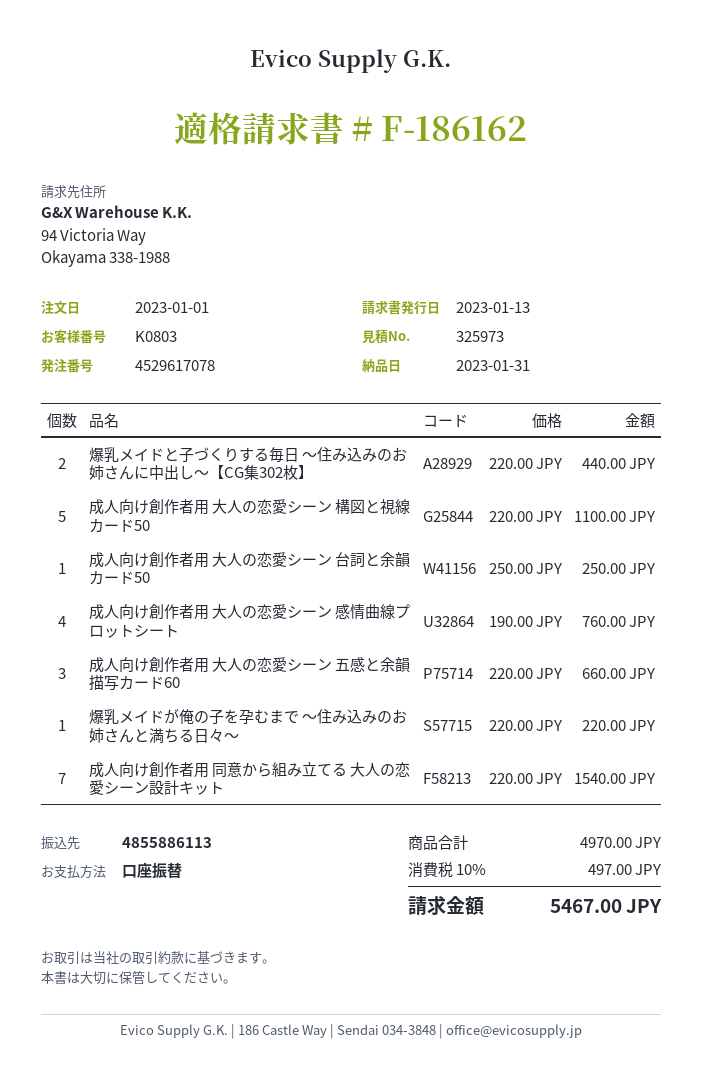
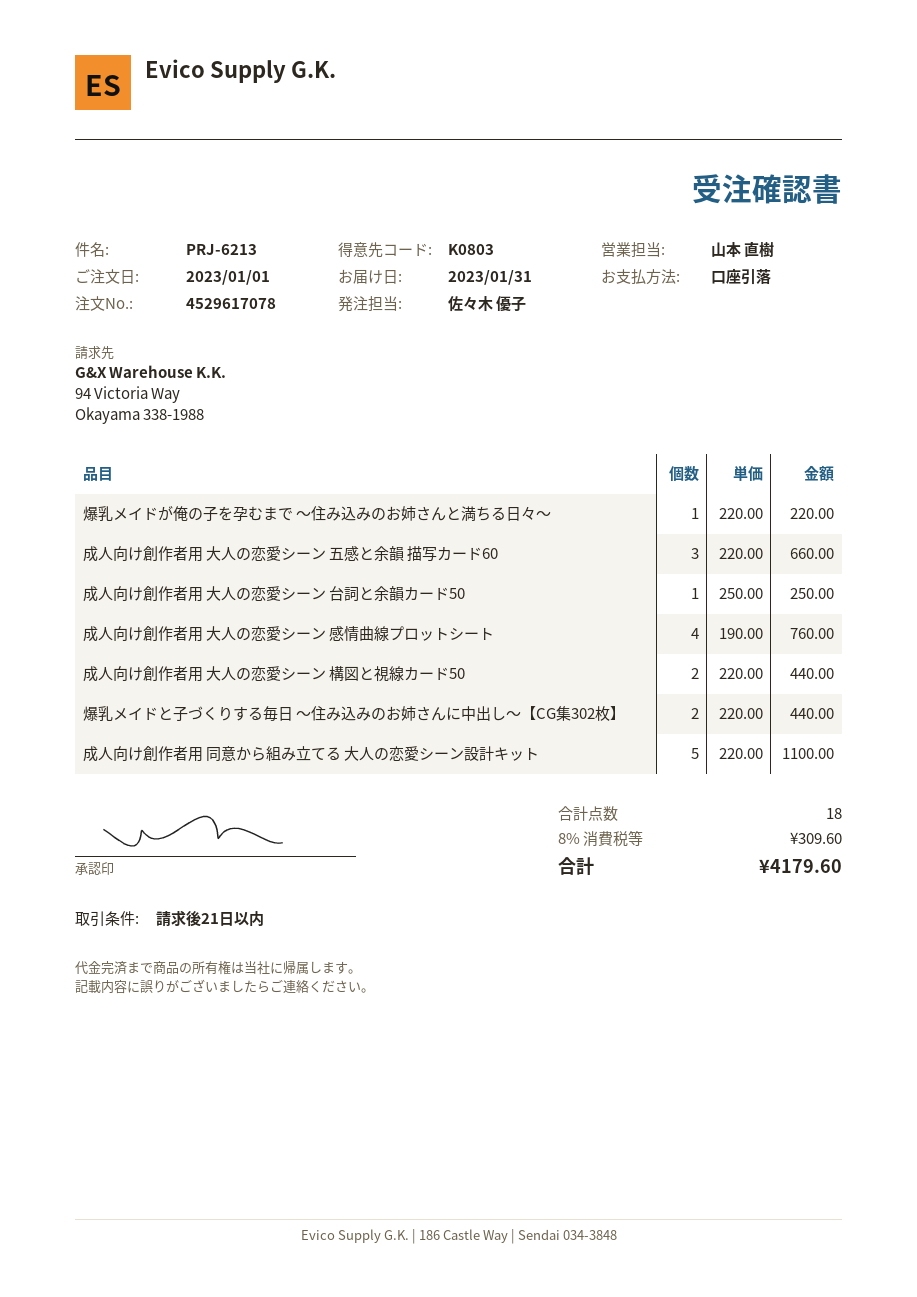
成人向け創作者用 大人の恋愛シーン 構図と視線カード50: 5 x 220.00 = 1100.00 -> 2 x 220.00 = 440.00
成人向け創作者用 同意から組み立てる 大人の恋愛シーン設計キット: 7 x 220.00 = 1540.00 -> 5 x 220.00 = 1100.00
tax: 10% = 497.00 -> 8% = 309.60
total: 5467.00 -> 4179.60

